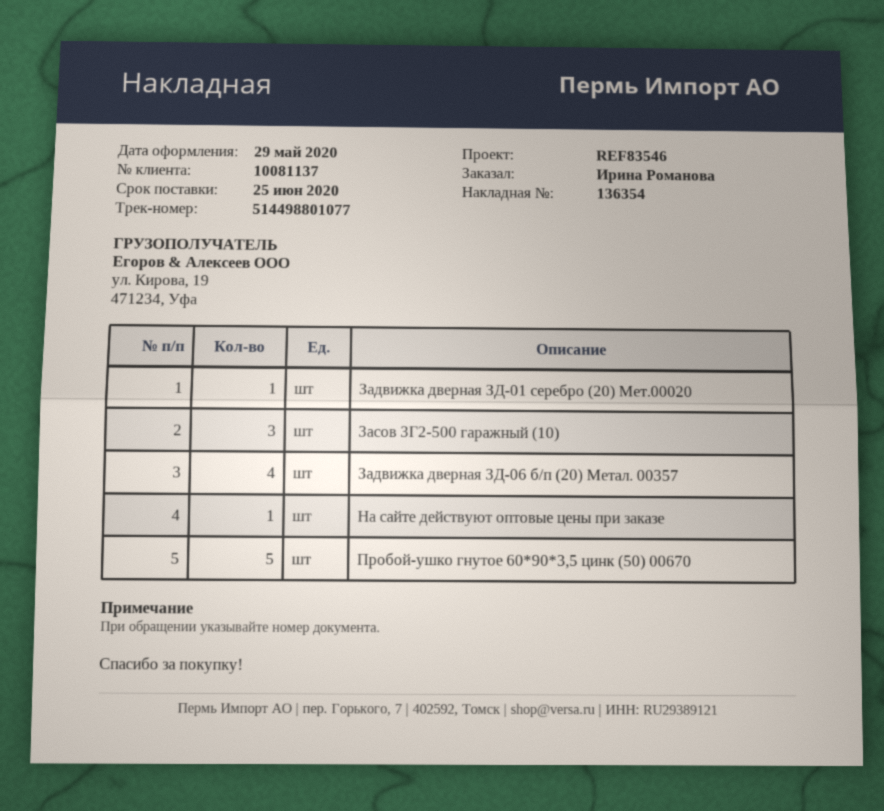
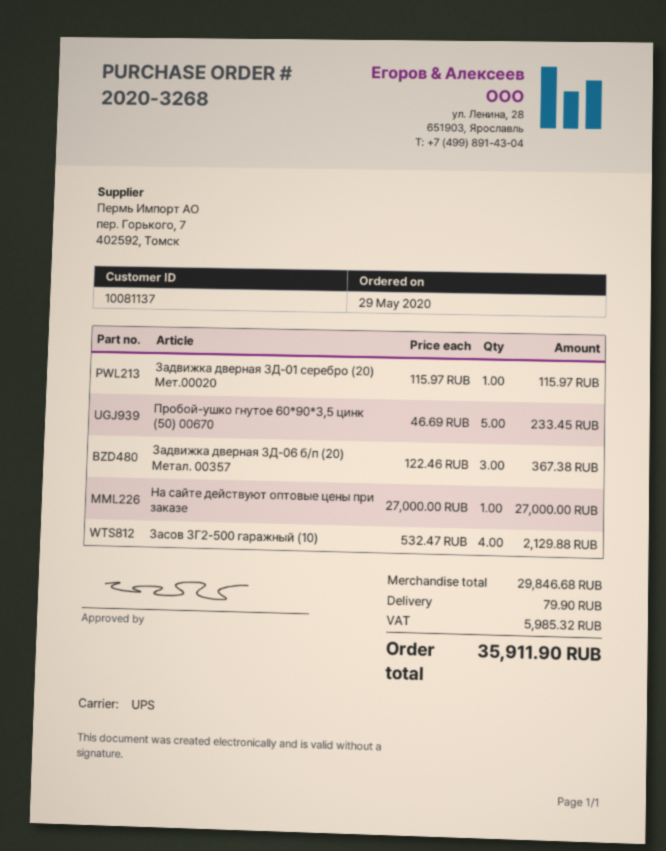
Засов ЗГ2-500 гаражный (10): 3 -> 4
Задвижка дверная ЗД-06 б/п (20) Метал. 00357: 4 -> 3

